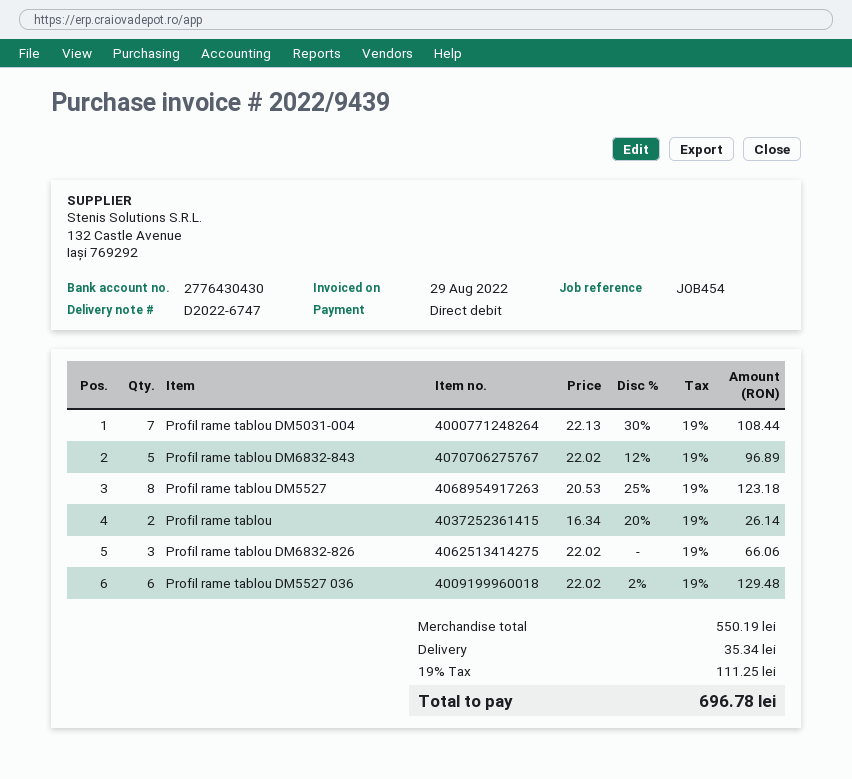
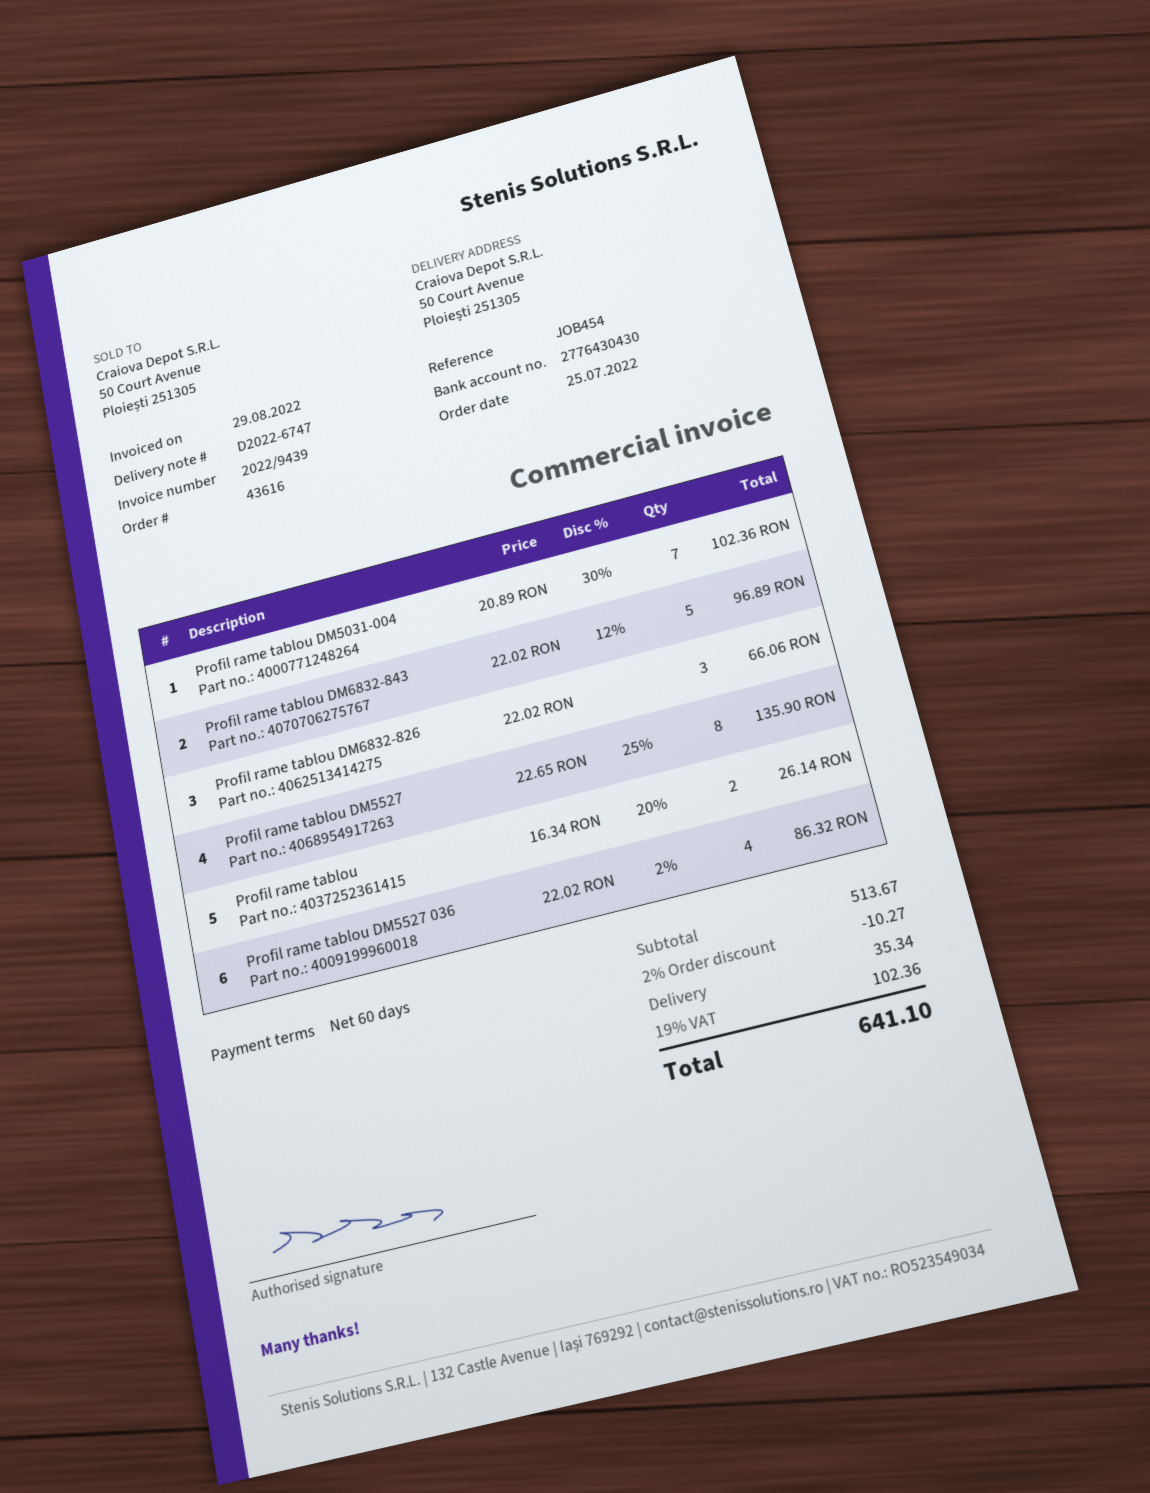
Profil rame tablou DM5031-004: 7 x 22.13 - 30% = 108.44 -> 7 x 20.89 - 30% = 102.36
Profil rame tablou DM5527: 8 x 20.53 - 25% = 123.18 -> 8 x 22.65 - 25% = 135.90
Profil rame tablou DM5527 036: 6 x 22.02 - 2% = 129.48 -> 4 x 22.02 - 2% = 86.32
subtotal: 550.19 -> 513.67
discount: none -> 2% = 10.27
tax: 19% = 111.25 -> 19% = 102.36
total: 696.78 -> 641.10

